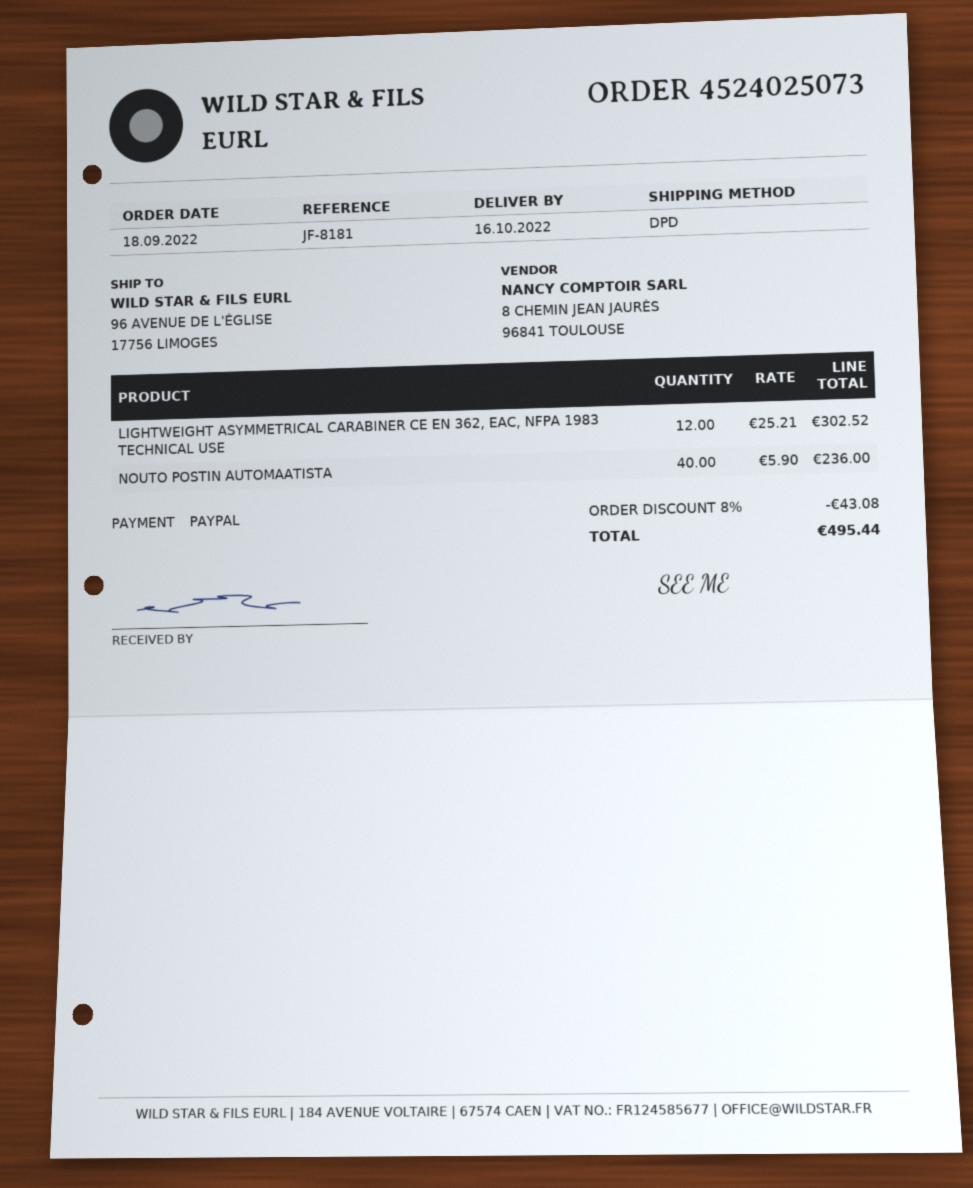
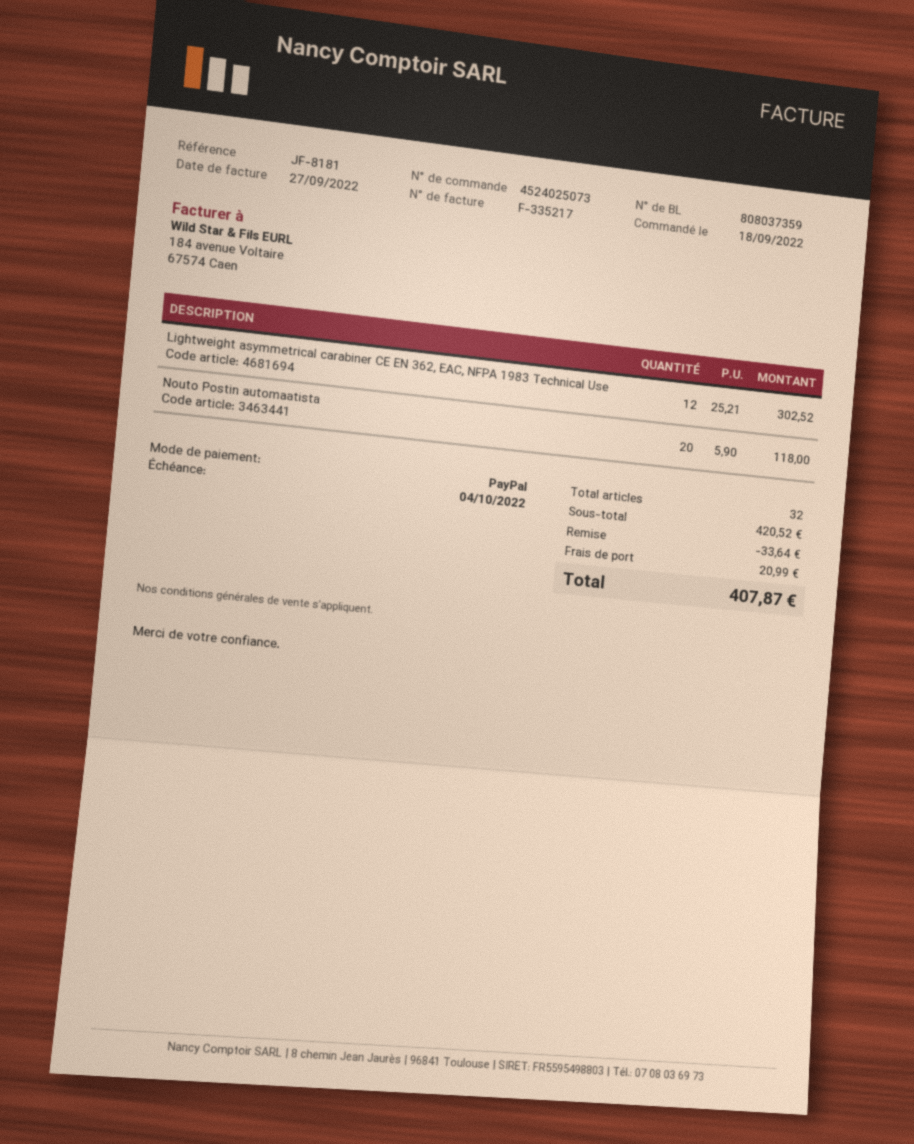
NOUTO POSTIN AUTOMAATISTA: 40 x 5.90 = 236.00 -> 20 x 5.90 = 118.00
discount: 43.08 -> 33.64
shipping: none -> 20.99
total: 495.44 -> 407.87

